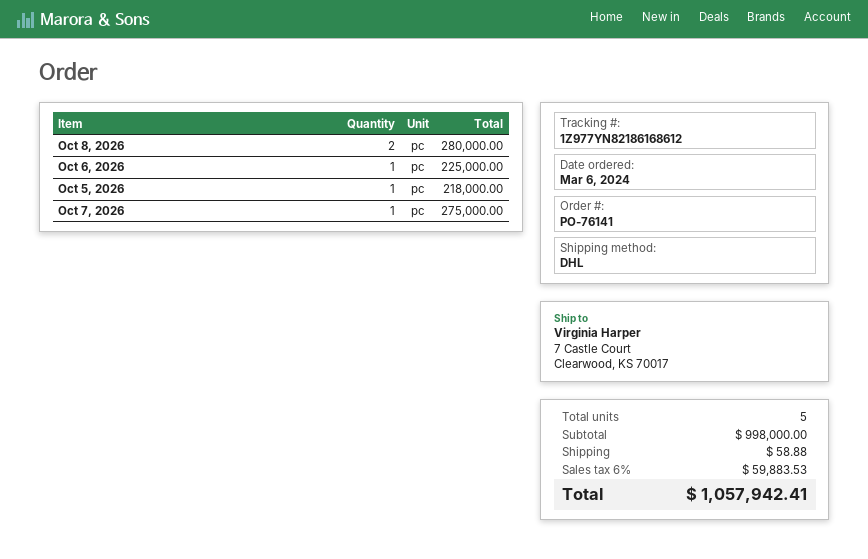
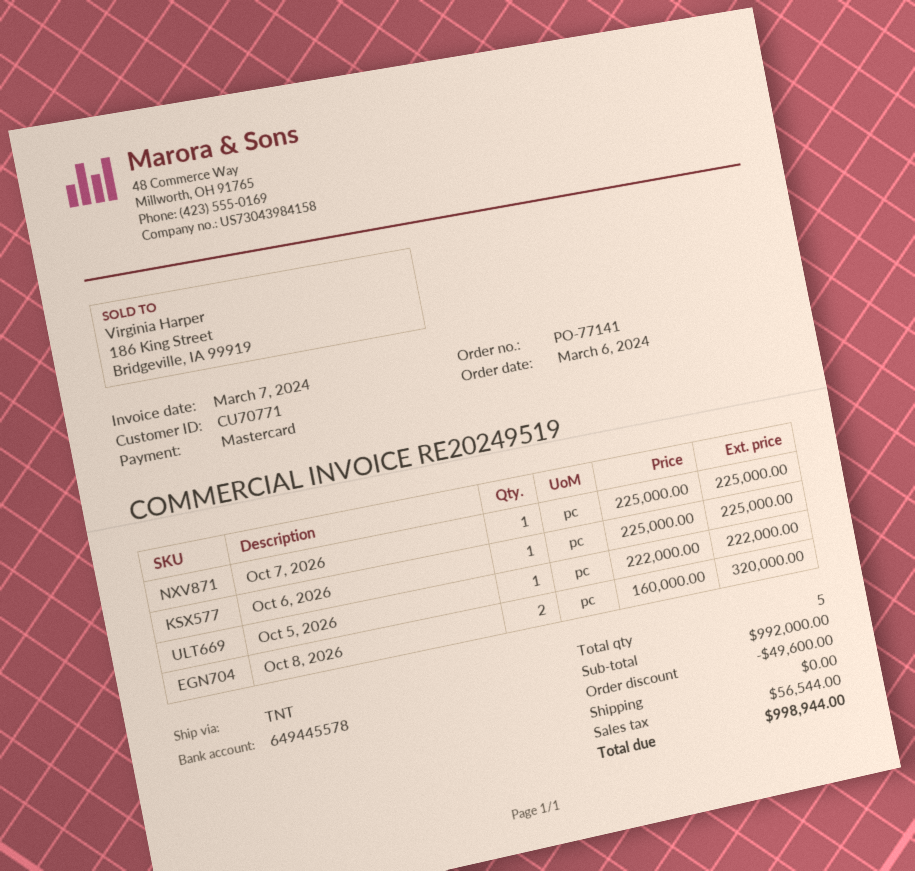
order number: PO-76141 -> PO-77141
shipping method: DHL -> TNT
Oct 8, 2026: 2 for 280000.00 -> 2 for 320000.00
Oct 5, 2026: 1 for 218000.00 -> 1 for 222000.00
Oct 7, 2026: 1 for 275000.00 -> 1 for 225000.00
subtotal: 998000.00 -> 992000.00
discount: none -> 49600.00
shipping: 58.88 -> 0.00
tax: 59883.53 -> 56544.00
total: 1057942.41 -> 998944.00

